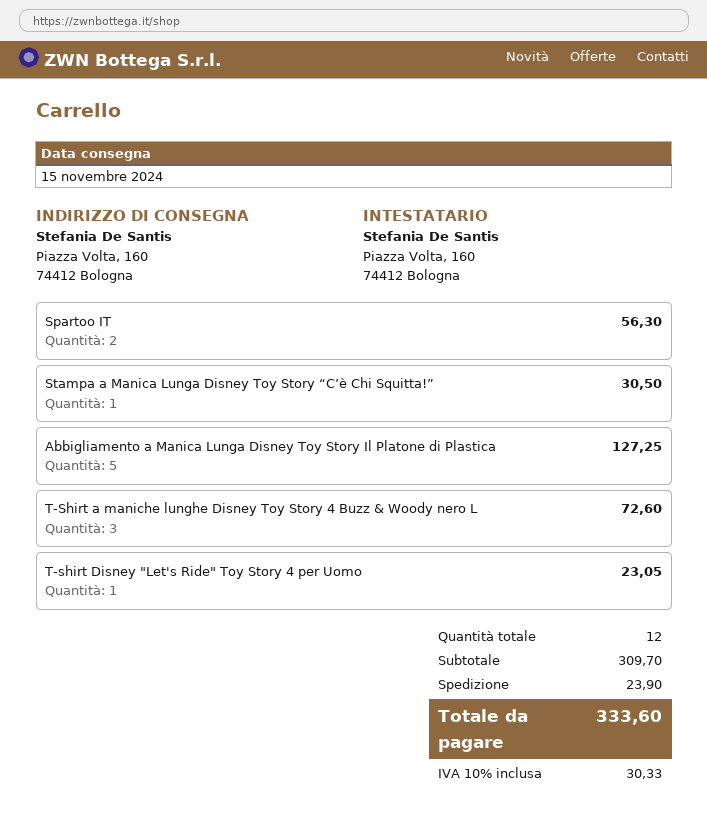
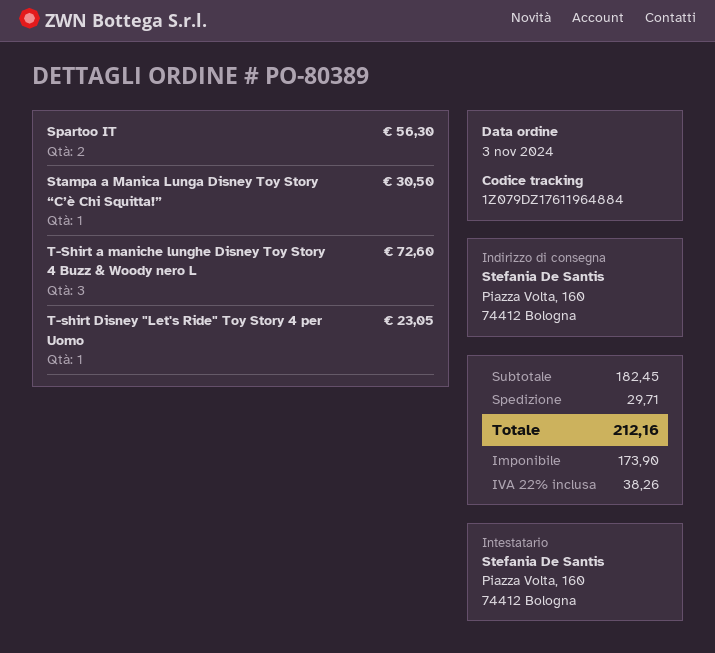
Abbigliamento a Manica Lunga Disney Toy Story Il Platone di Plastica: 5 for 127.25 -> none
subtotal: 309.70 -> 182.45
shipping: 23.90 -> 29.71
tax: 10% = 30.33 -> 22% = 38.26
total: 333.60 -> 212.16

